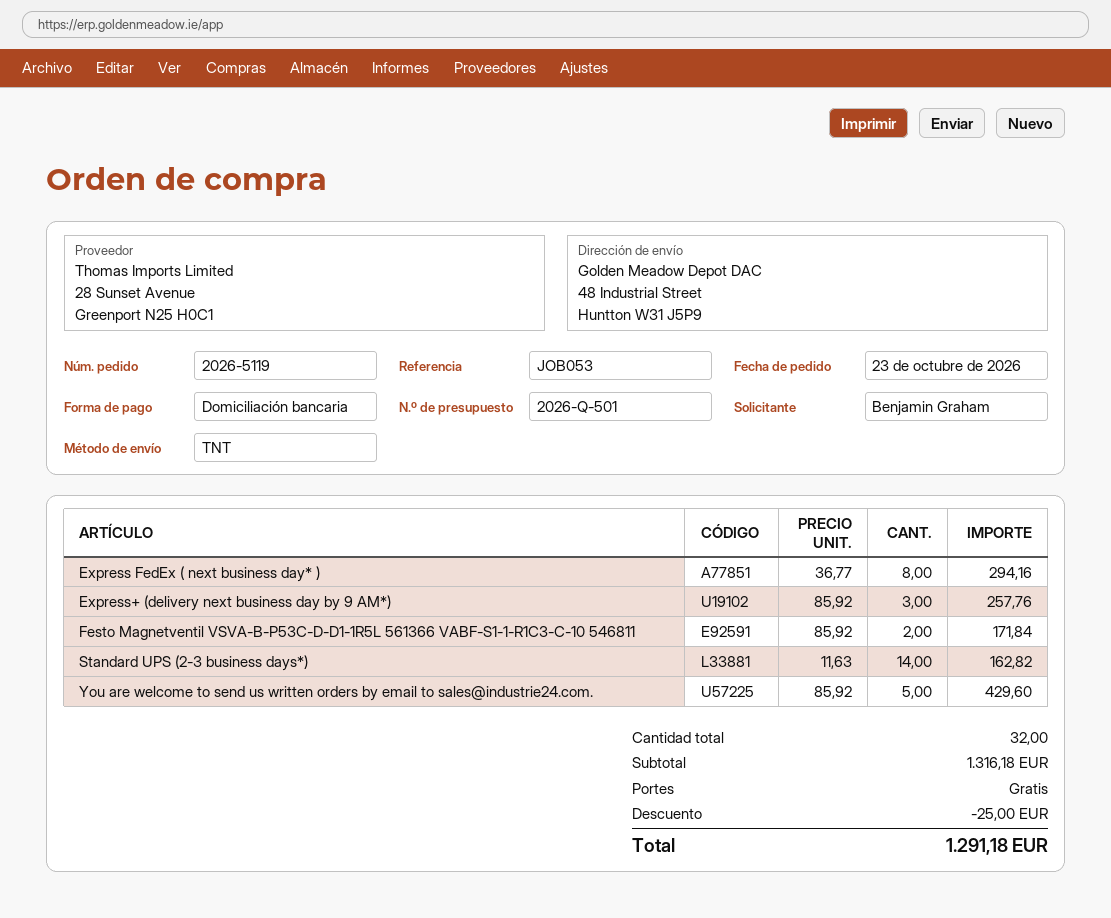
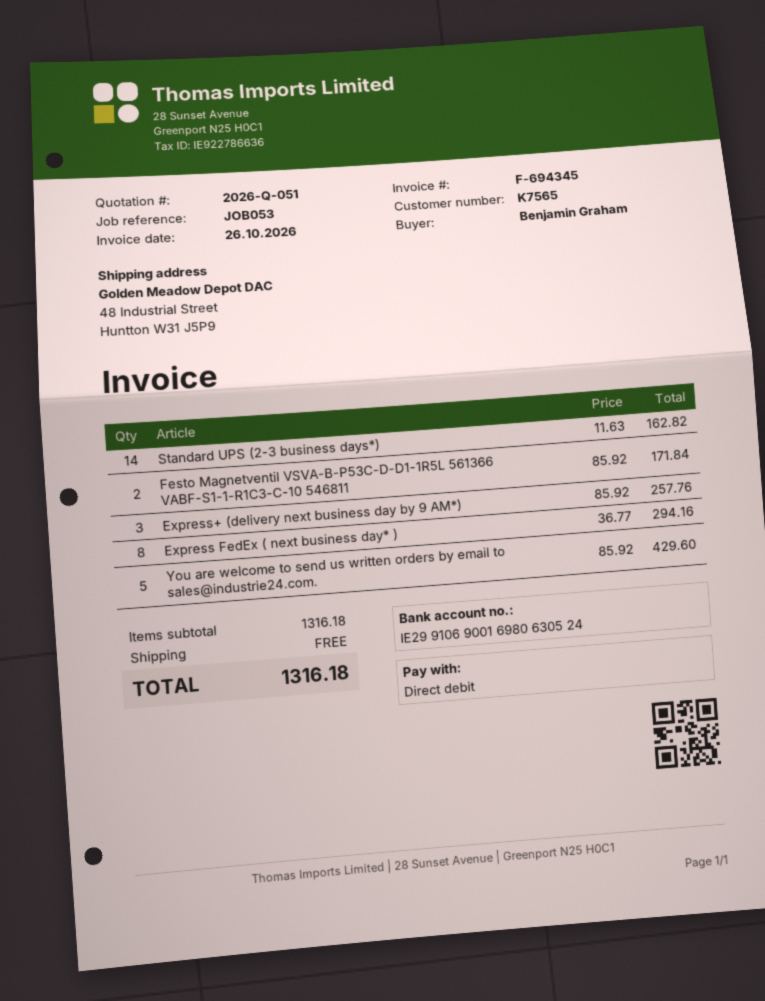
quote number: 2026-Q-501 -> 2026-Q-051
discount: 25.00 -> none
total: 1291.18 -> 1316.18

